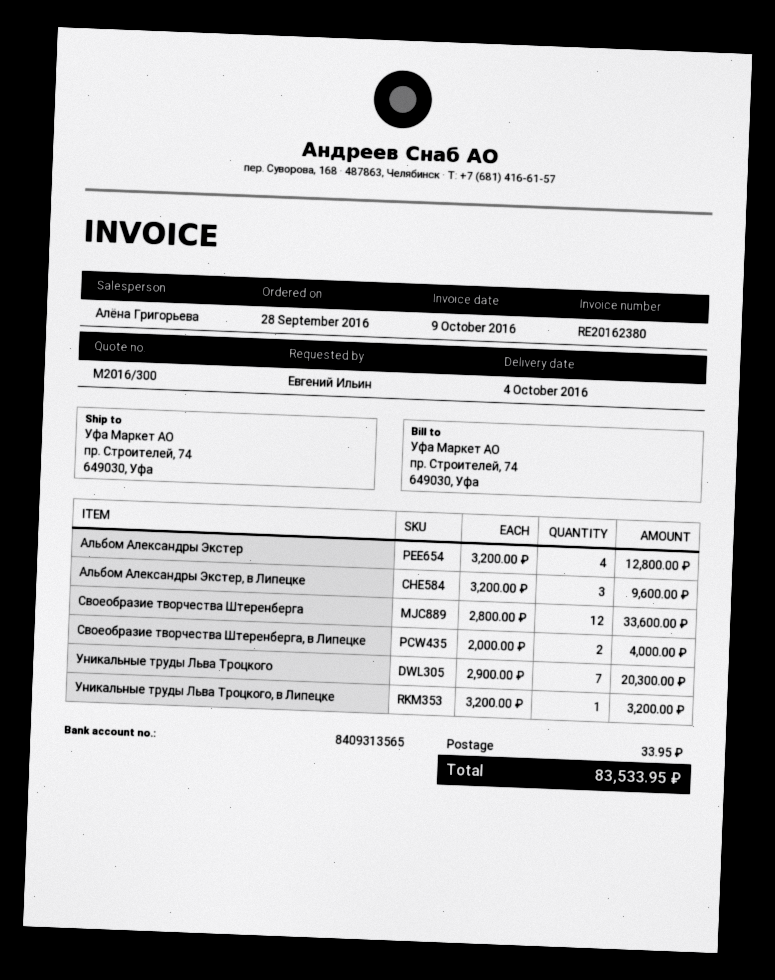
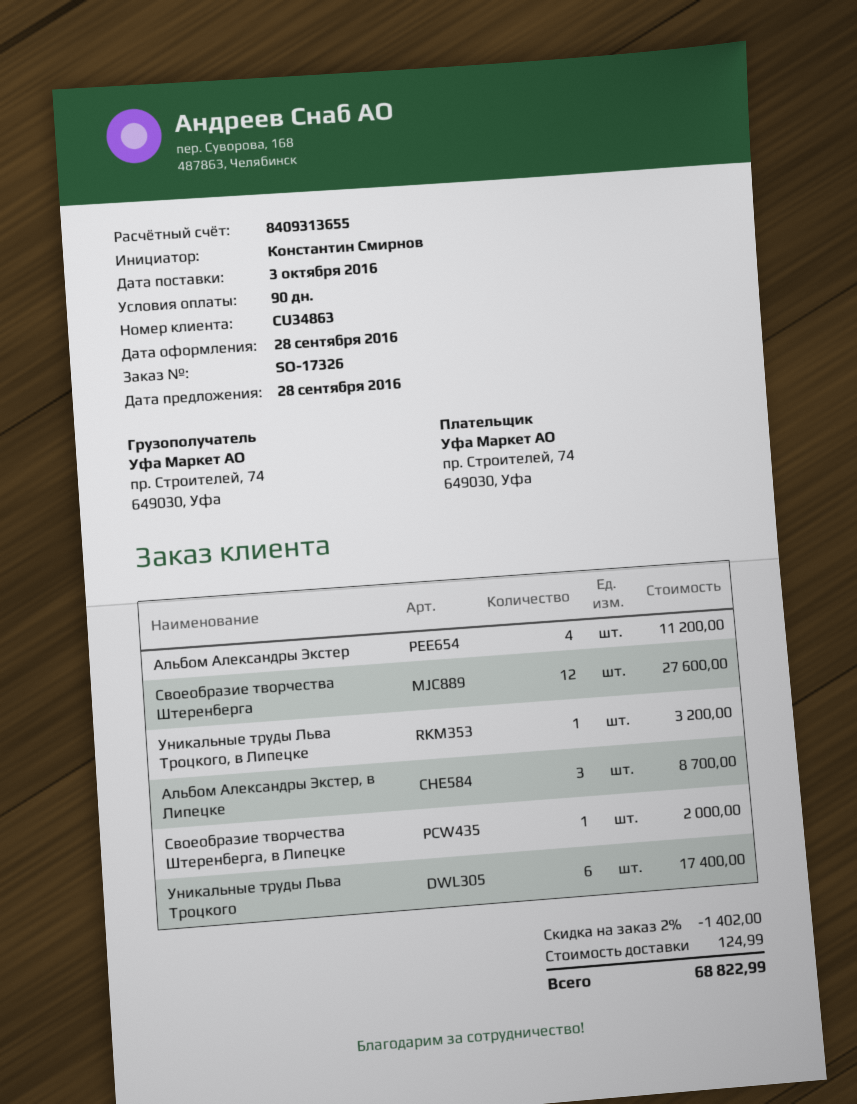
delivery date: 2016-10-04 -> 2016-10-03
ordered by: Евгений Ильин -> Константин Смирнов
bank account: 8409313565 -> 8409313655
Альбом Александры Экстер: 4 for 12800.00 -> 4 for 11200.00
Альбом Александры Экстер, в Липецке: 3 for 9600.00 -> 3 for 8700.00
Своеобразие творчества Штеренберга: 12 for 33600.00 -> 12 for 27600.00
Своеобразие творчества Штеренберга, в Липецке: 2 for 4000.00 -> 1 for 2000.00
Уникальные труды Льва Троцкого: 7 for 20300.00 -> 6 for 17400.00
discount: none -> 2% = 1402.00
shipping: 33.95 -> 124.99
total: 83533.95 -> 68822.99

